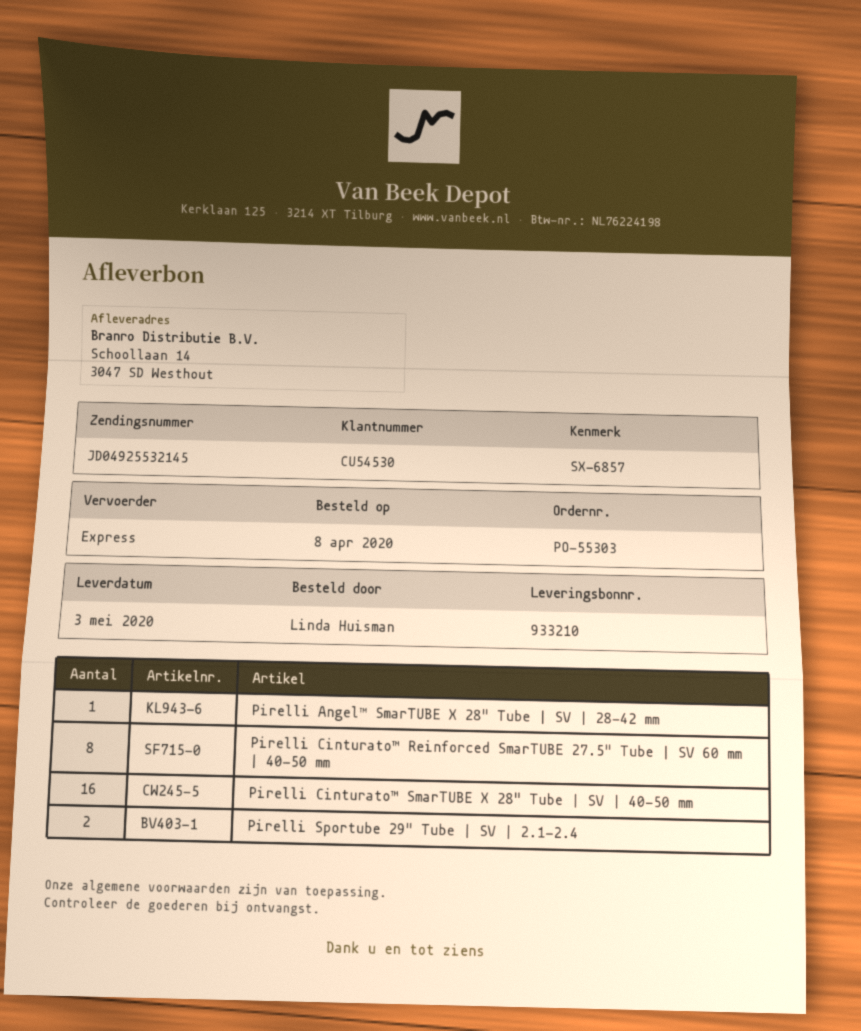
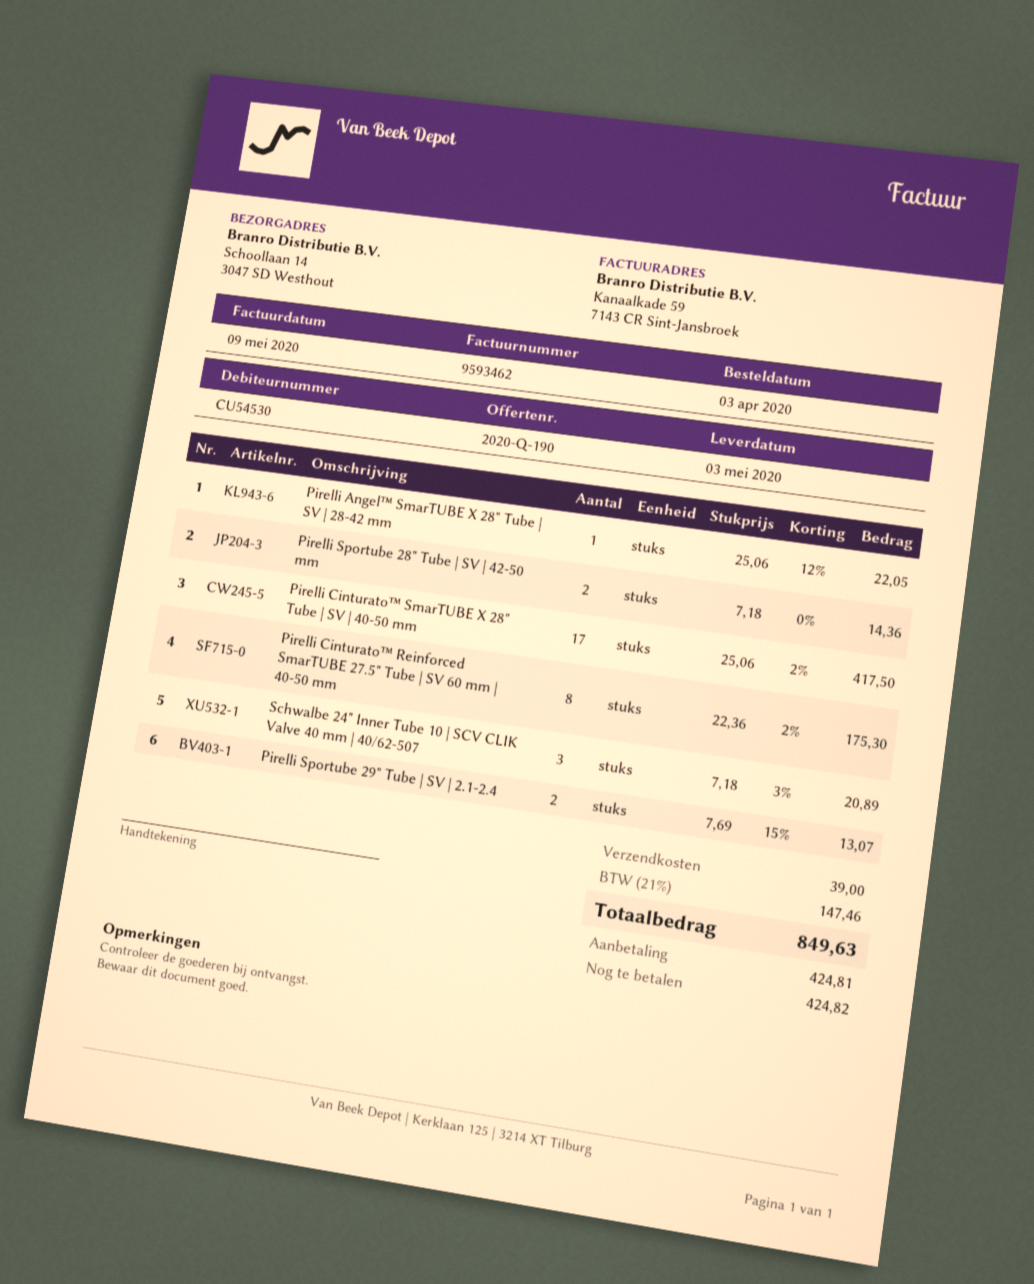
order date: 2020-04-08 -> 2020-04-03
Pirelli Cinturato™ SmarTUBE X 28" Tube | SV | 40-50 mm: 16 -> 17
Pirelli Sportube 28" Tube | SV | 42-50 mm: none -> 2
Schwalbe 24" Inner Tube 10 | SCV CLIK Valve 40 mm | 40/62-507: none -> 3

